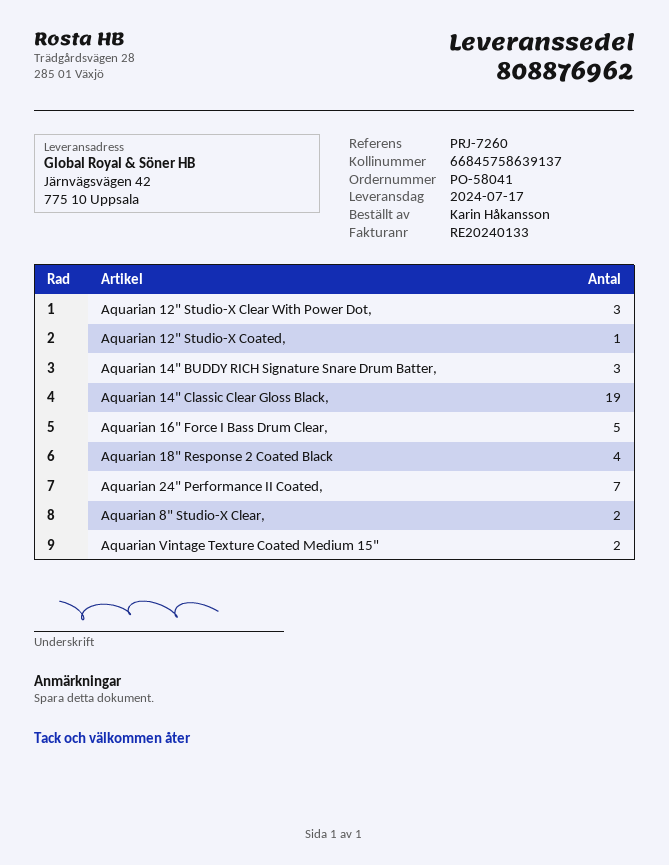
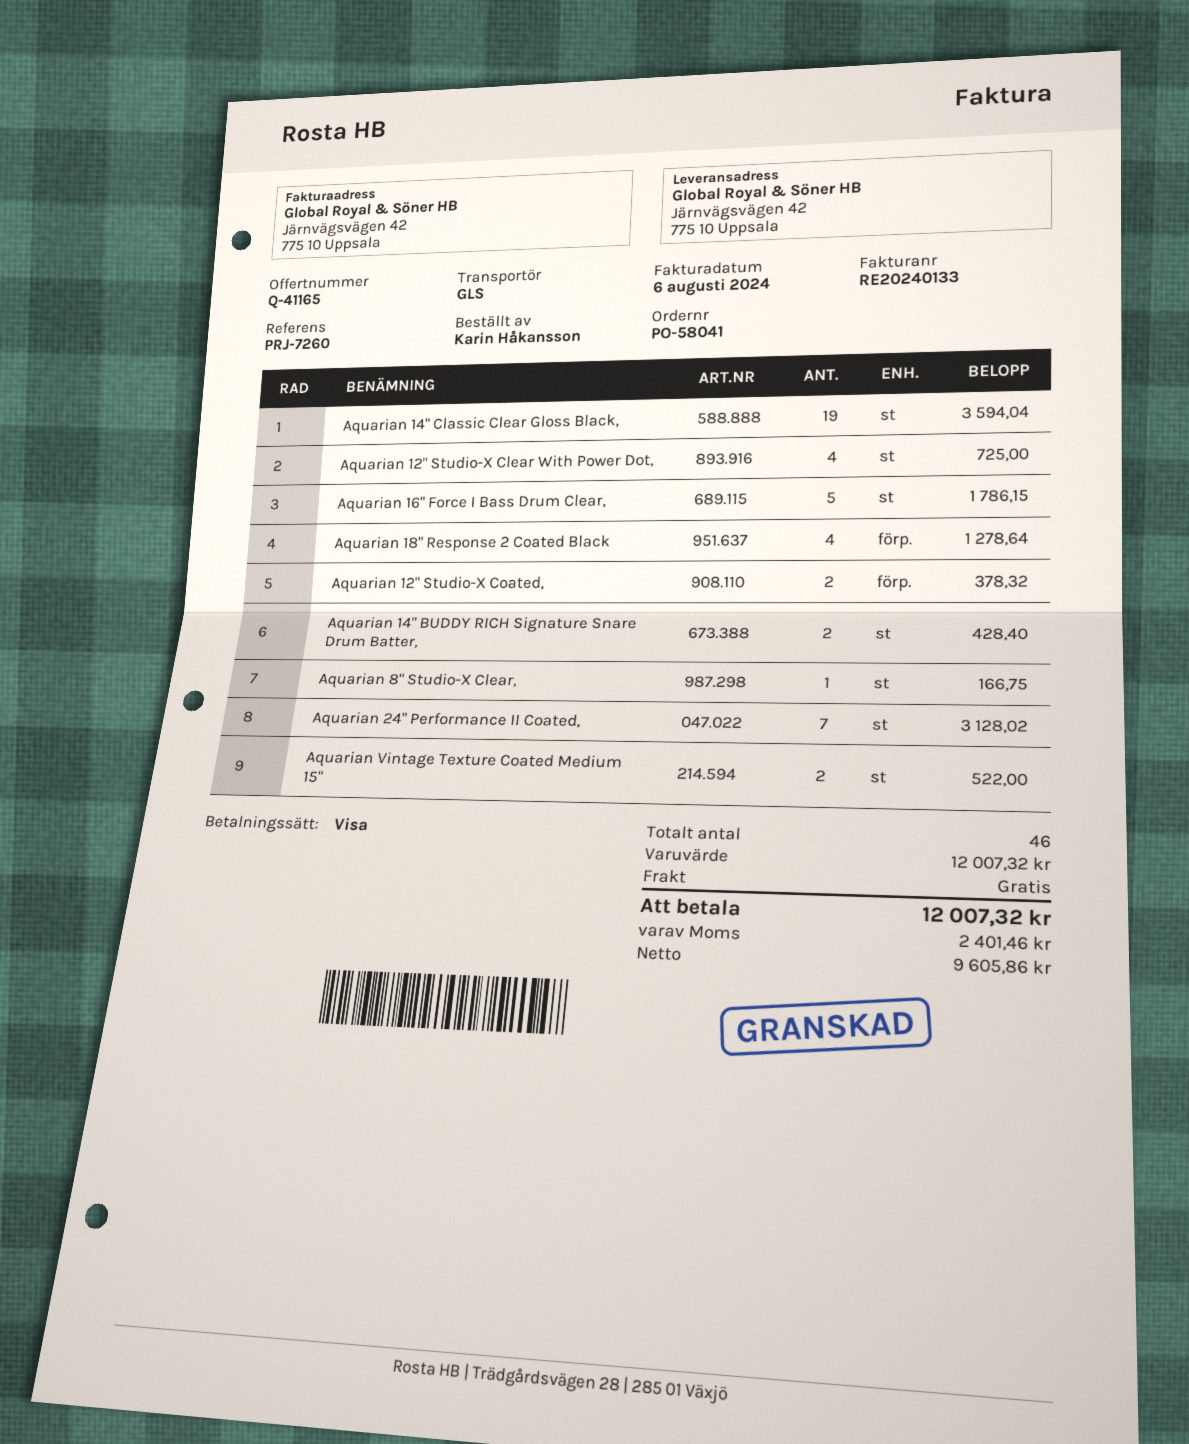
Aquarian 12" Studio-X Clear With Power Dot,: 3 -> 4
Aquarian 12" Studio-X Coated,: 1 -> 2
Aquarian 14" BUDDY RICH Signature Snare Drum Batter,: 3 -> 2
Aquarian 8" Studio-X Clear,: 2 -> 1

